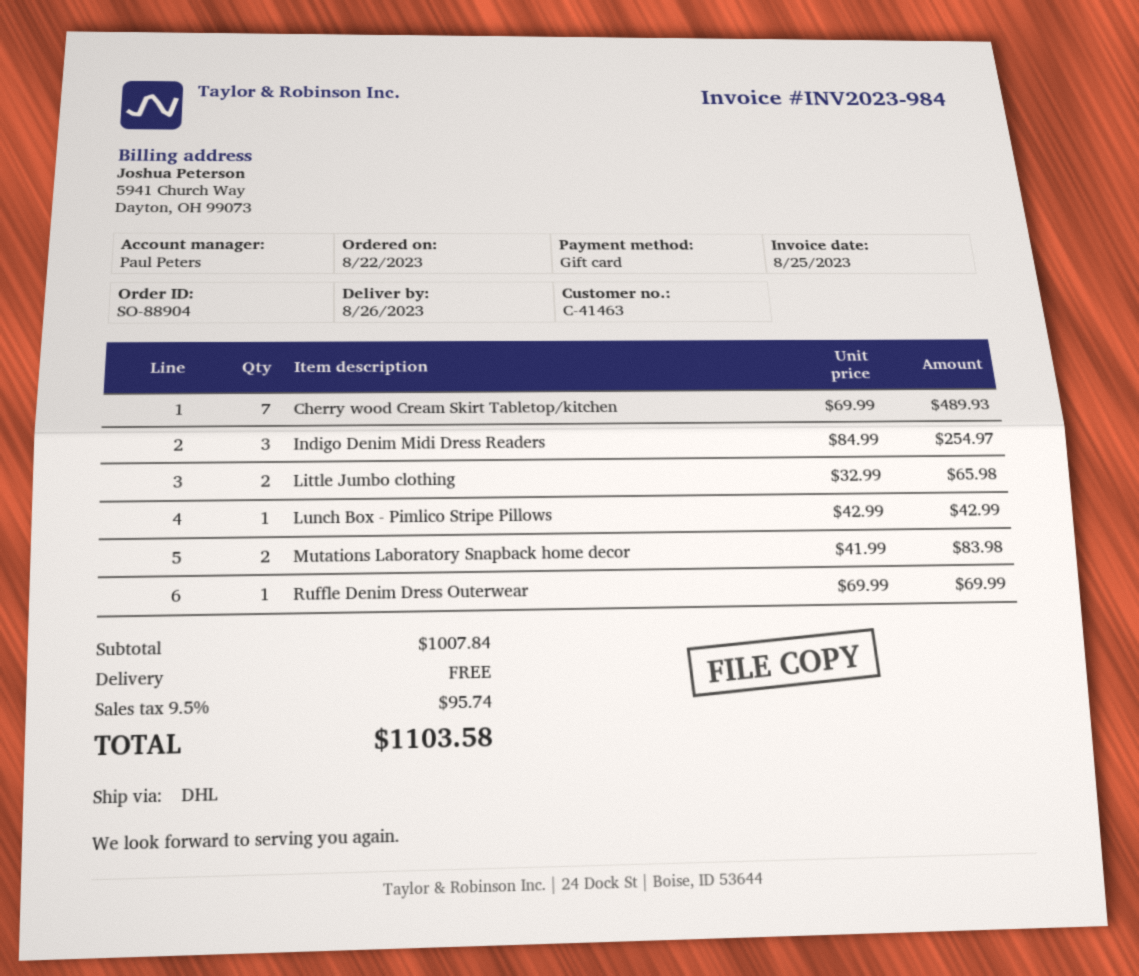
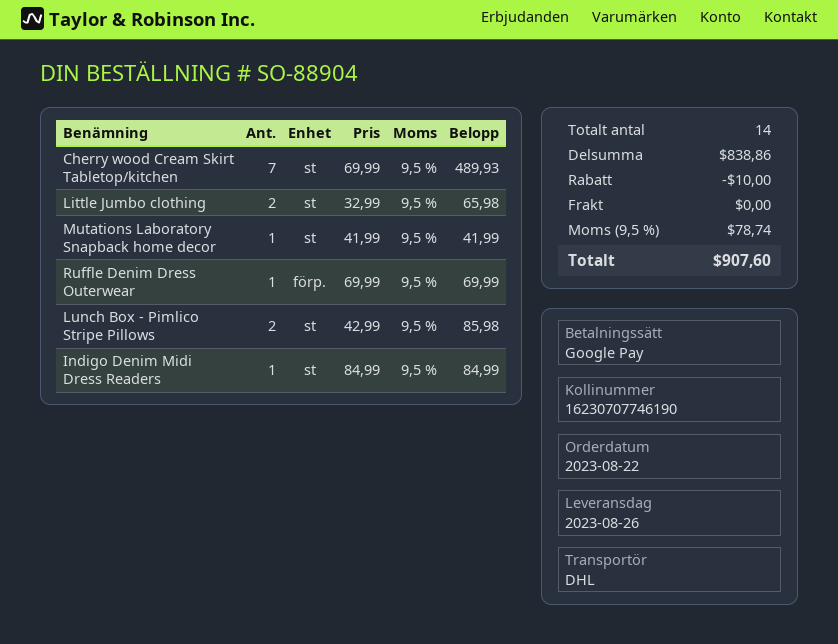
payment method: gift card -> Google Pay
Indigo Denim Midi Dress Readers: 3 x 84.99 = 254.97 -> 1 x 84.99 = 84.99
Lunch Box - Pimlico Stripe Pillows: 1 x 42.99 = 42.99 -> 2 x 42.99 = 85.98
Mutations Laboratory Snapback home decor: 2 x 41.99 = 83.98 -> 1 x 41.99 = 41.99
subtotal: 1007.84 -> 838.86
discount: none -> 10.00
tax: 9.5% = 95.74 -> 9.5% = 78.74
total: 1103.58 -> 907.60

